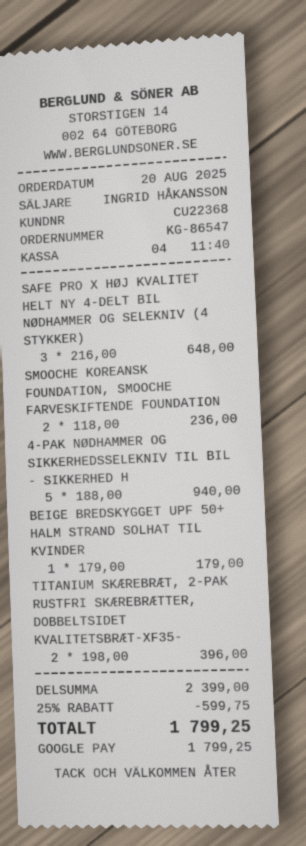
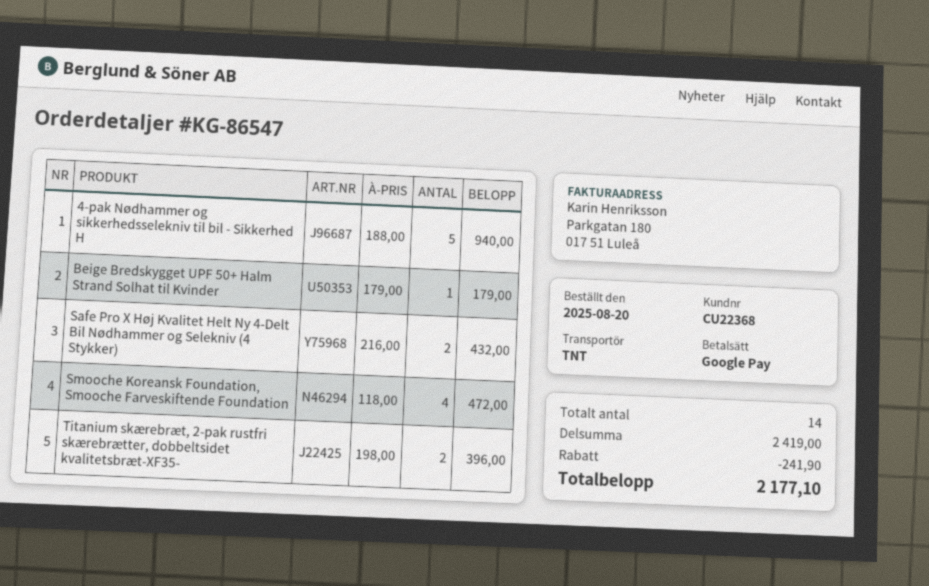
SAFE PRO X HØJ KVALITET HELT NY 4-DELT BIL NØDHAMMER OG SELEKNIV (4 STYKKER): 3 x 216.00 = 648.00 -> 2 x 216.00 = 432.00
SMOOCHE KOREANSK FOUNDATION, SMOOCHE FARVESKIFTENDE FOUNDATION: 2 x 118.00 = 236.00 -> 4 x 118.00 = 472.00
subtotal: 2399.00 -> 2419.00
discount: 599.75 -> 241.90
total: 1799.25 -> 2177.10

